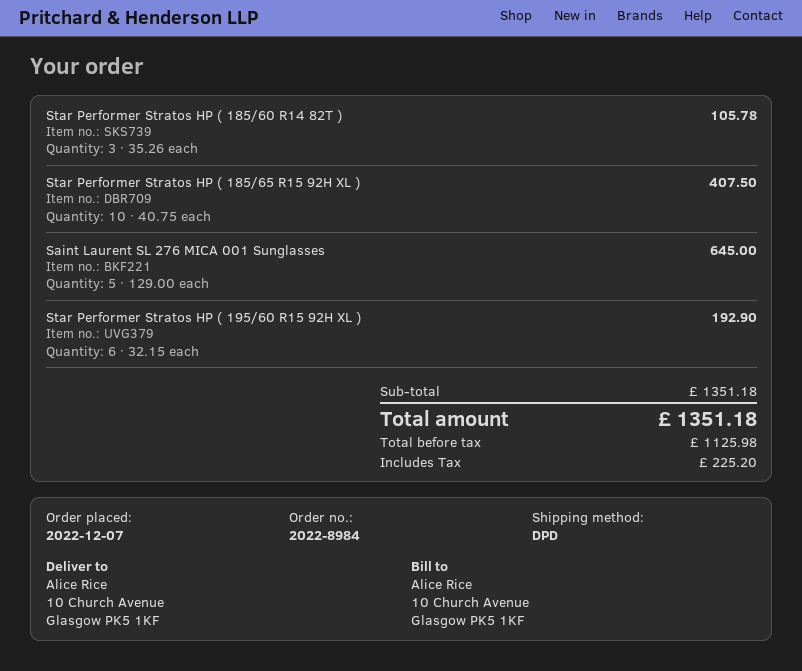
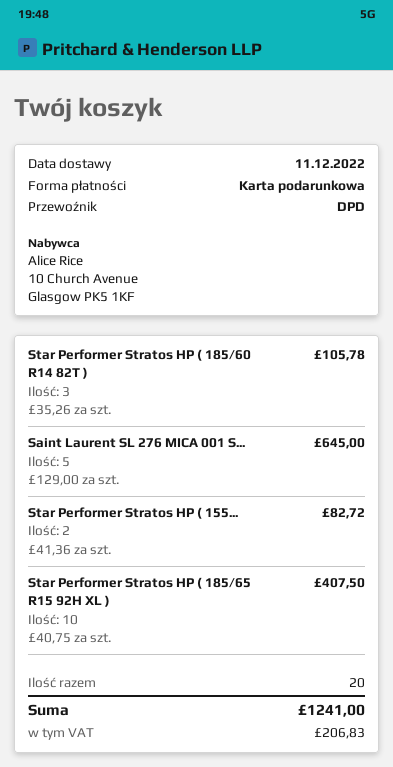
Star Performer Stratos HP ( 195/60 R15 92H XL ): 6 x 32.15 = 192.90 -> none
Star Performer Stratos HP ( 155...: none -> 2 x 41.36 = 82.72
tax: 225.20 -> 206.83
total: 1351.18 -> 1241.00

